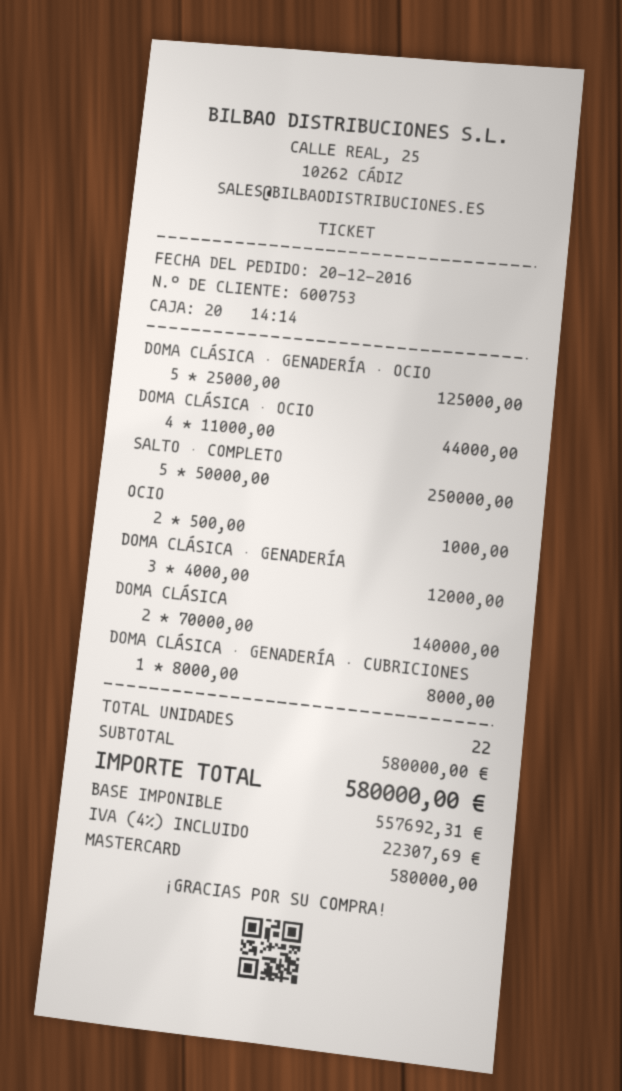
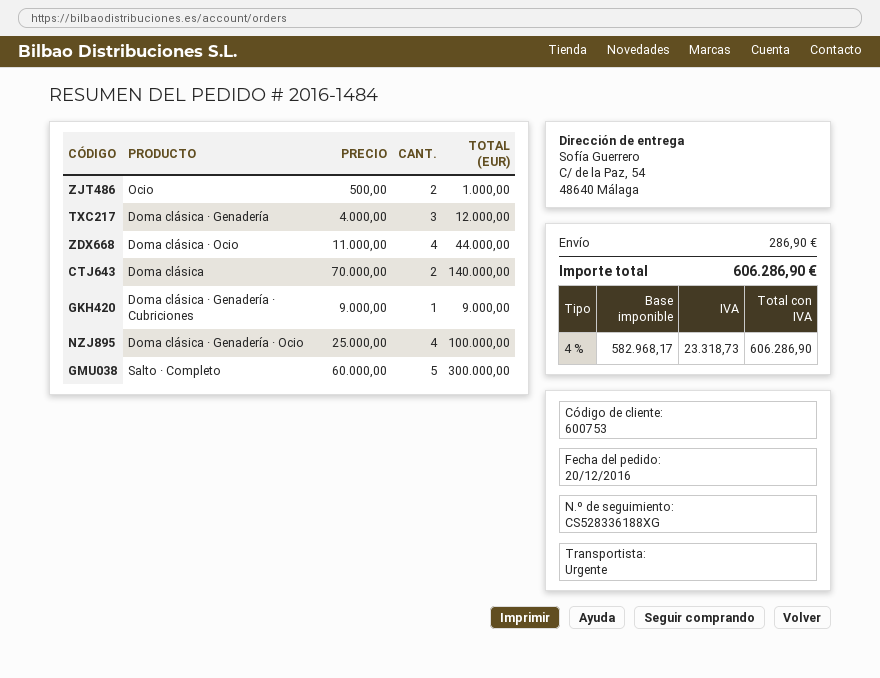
DOMA CLÁSICA · GENADERÍA · OCIO: 5 x 25000.00 = 125000.00 -> 4 x 25000.00 = 100000.00
SALTO · COMPLETO: 5 x 50000.00 = 250000.00 -> 5 x 60000.00 = 300000.00
DOMA CLÁSICA · GENADERÍA · CUBRICIONES: 1 x 8000.00 = 8000.00 -> 1 x 9000.00 = 9000.00
shipping: none -> 286.90
net: 557692.31 -> 582968.17
tax: 4% = 22307.69 -> 4% = 23318.73
total: 580000.00 -> 606286.90

